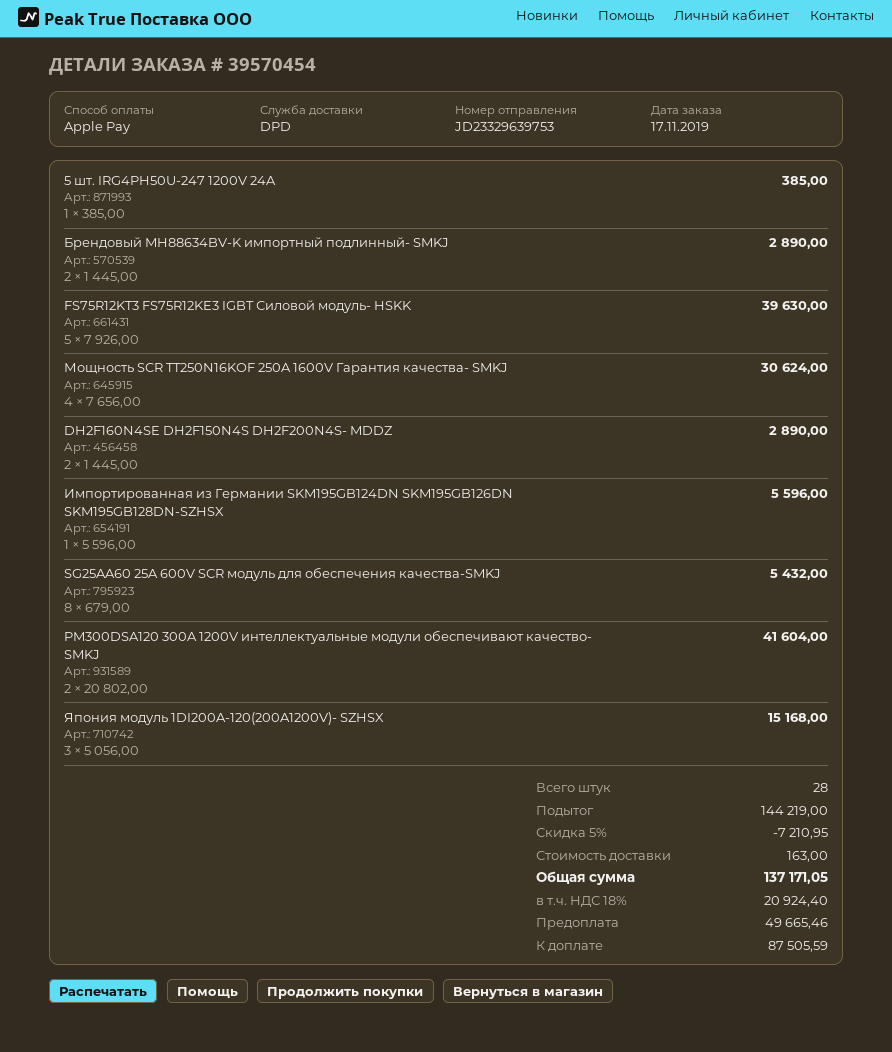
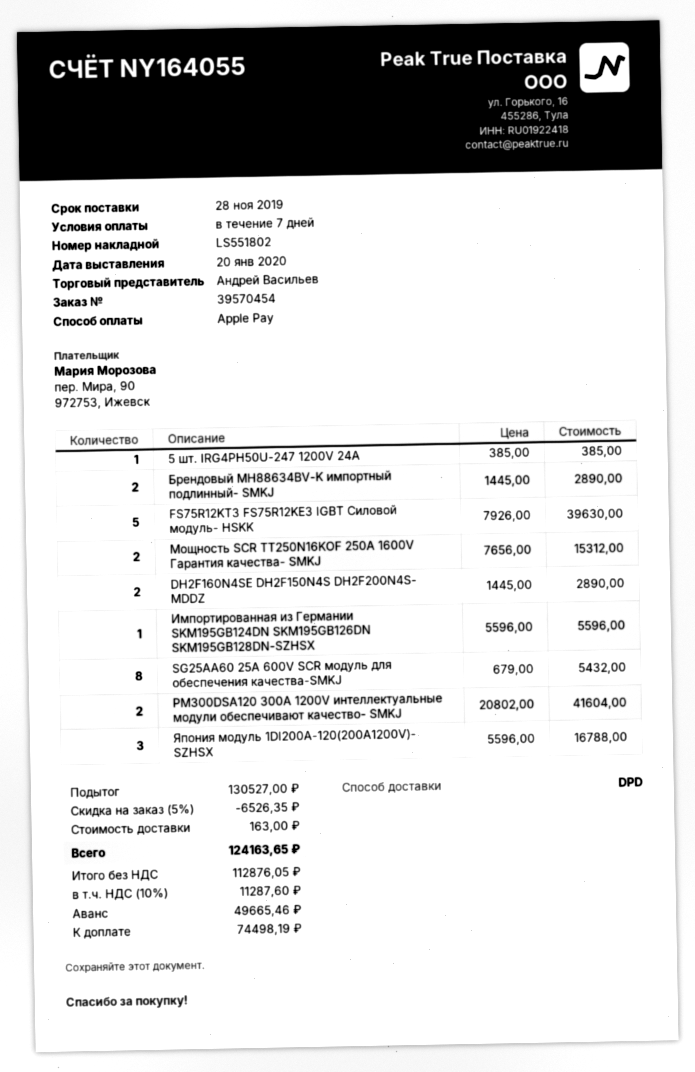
Мощность SCR TT250N16KOF 250A 1600V Гарантия качества- SMKJ: 4 x 7656.00 = 30624.00 -> 2 x 7656.00 = 15312.00
Япония модуль 1DI200A-120(200A1200V)- SZHSX: 3 x 5056.00 = 15168.00 -> 3 x 5596.00 = 16788.00
subtotal: 144219.00 -> 130527.00
discount: 5% = 7210.95 -> 5% = 6526.35
tax: 18% = 20924.40 -> 10% = 11287.60
total: 137171.05 -> 124163.65
balance: 87505.59 -> 74498.19

